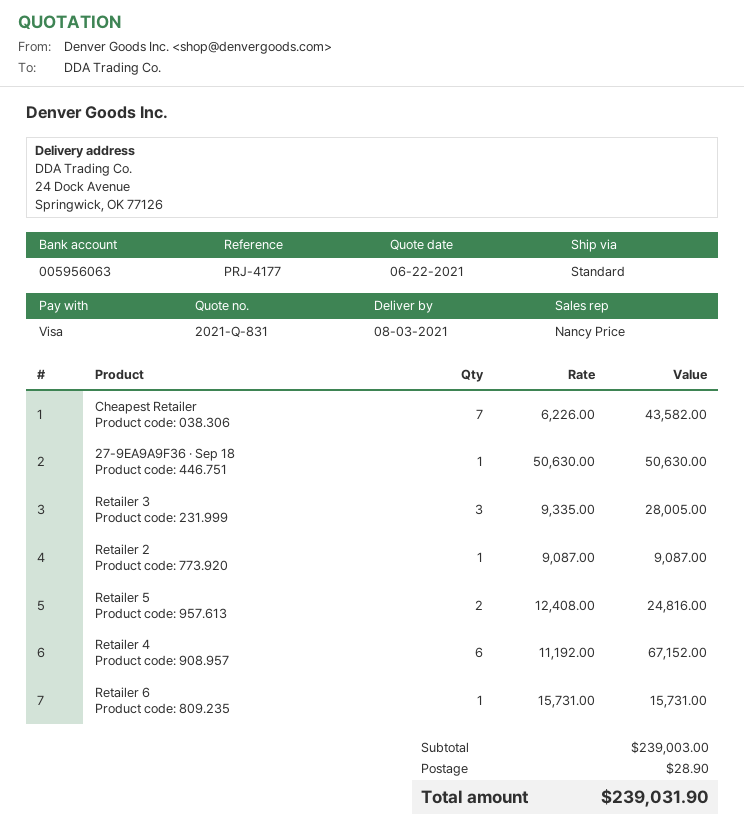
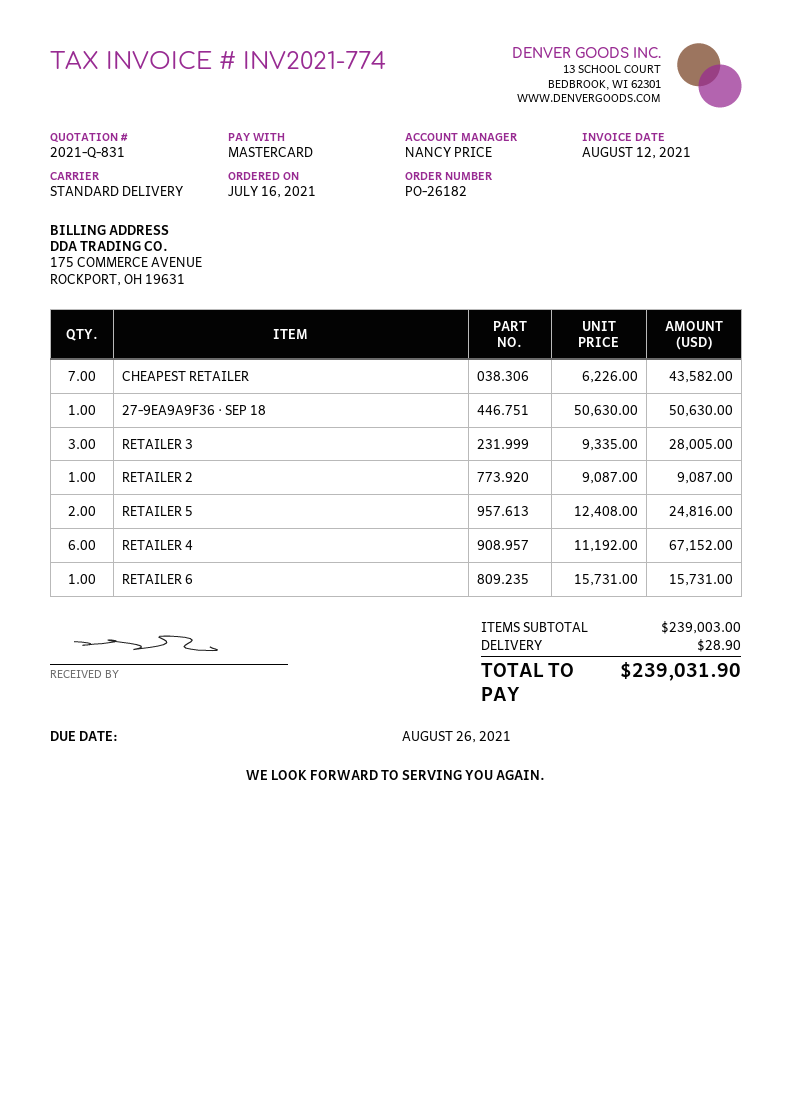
payment method: Visa -> Mastercard

